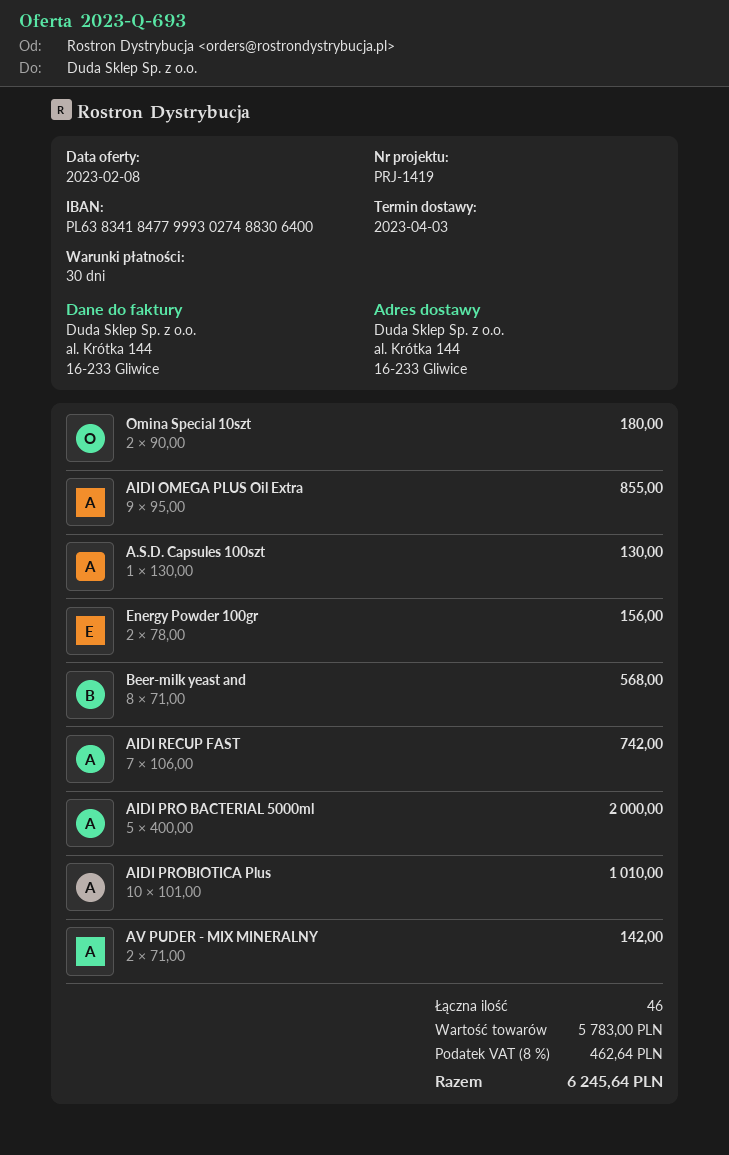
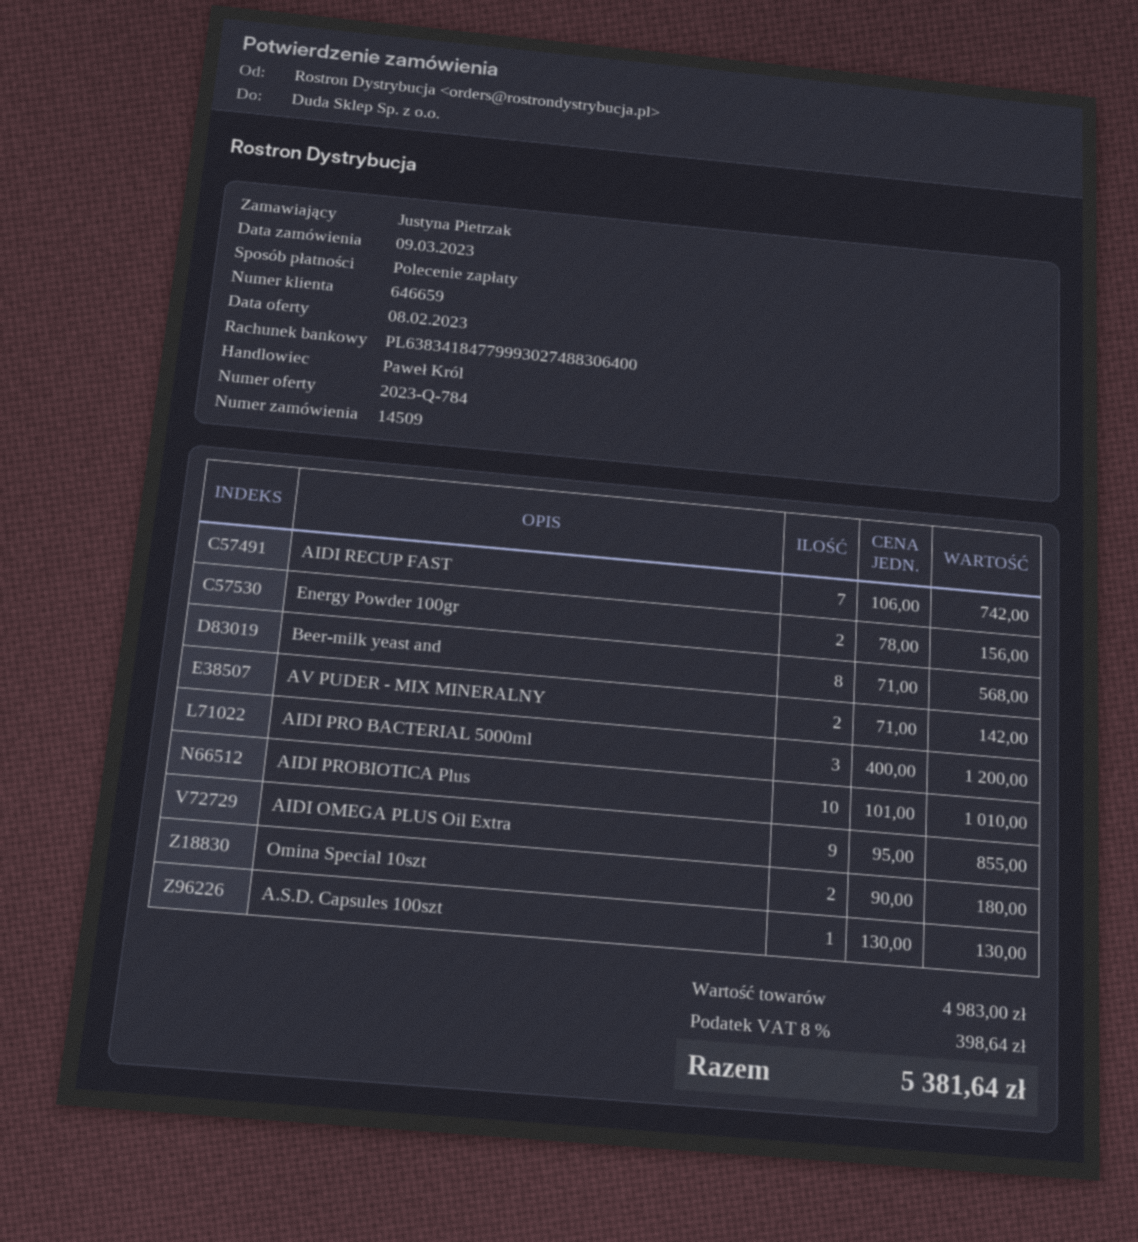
quote number: 2023-Q-693 -> 2023-Q-784
AIDI PRO BACTERIAL 5000ml: 5 x 400.00 = 2000.00 -> 3 x 400.00 = 1200.00
subtotal: 5783.00 -> 4983.00
tax: 8% = 462.64 -> 8% = 398.64
total: 6245.64 -> 5381.64

